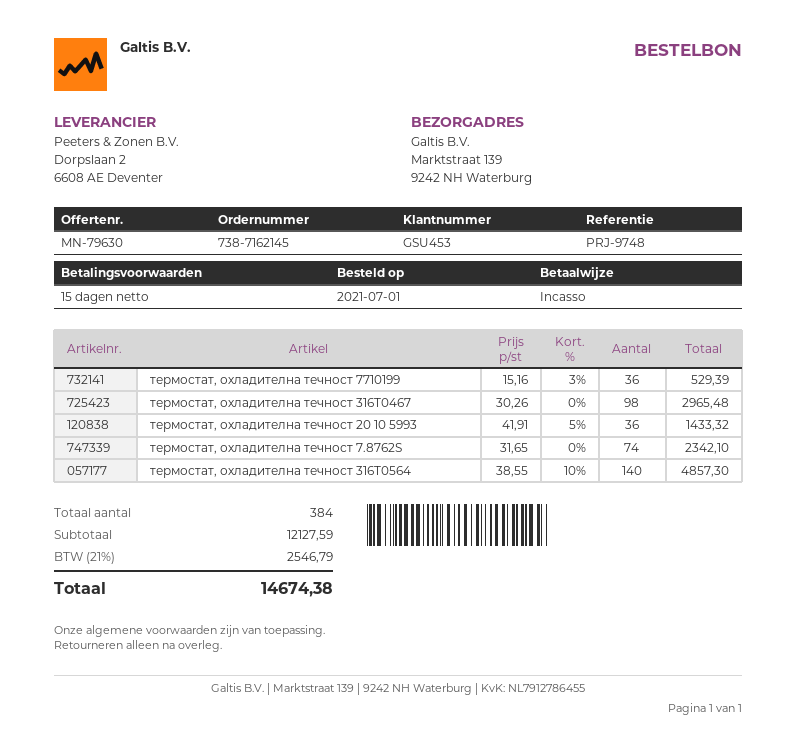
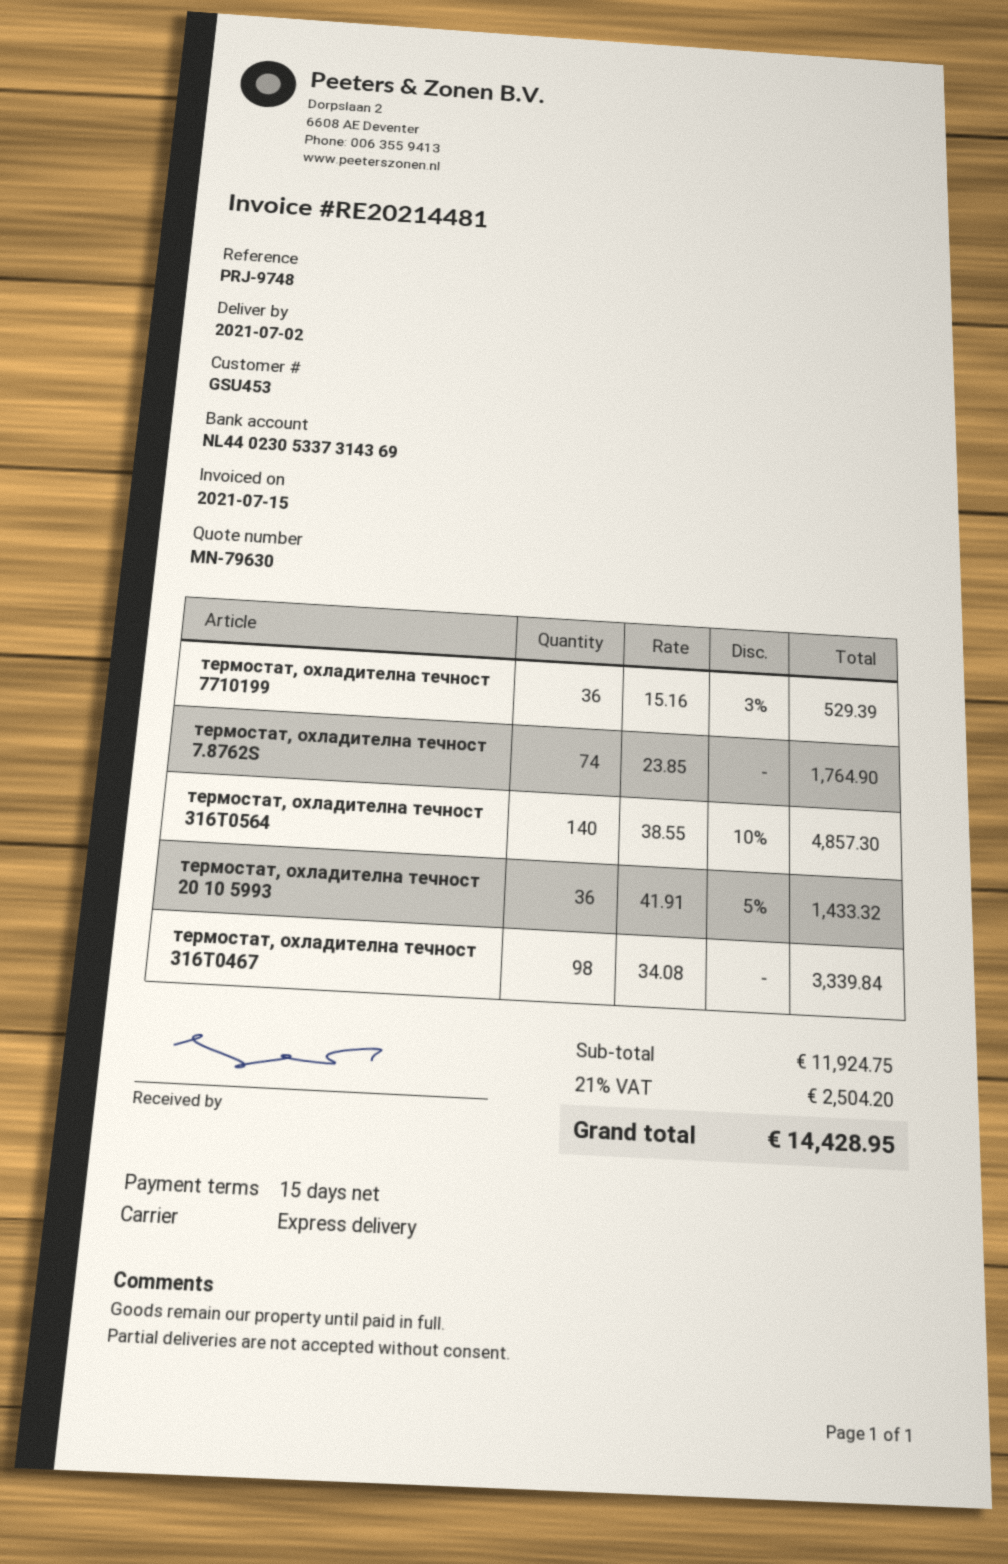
термостат, охладителна течност 316T0467: 98 x 30.26 = 2965.48 -> 98 x 34.08 = 3339.84
термостат, охладителна течност 7.8762S: 74 x 31.65 = 2342.10 -> 74 x 23.85 = 1764.90
subtotal: 12127.59 -> 11924.75
tax: 21% = 2546.79 -> 21% = 2504.20
total: 14674.38 -> 14428.95

